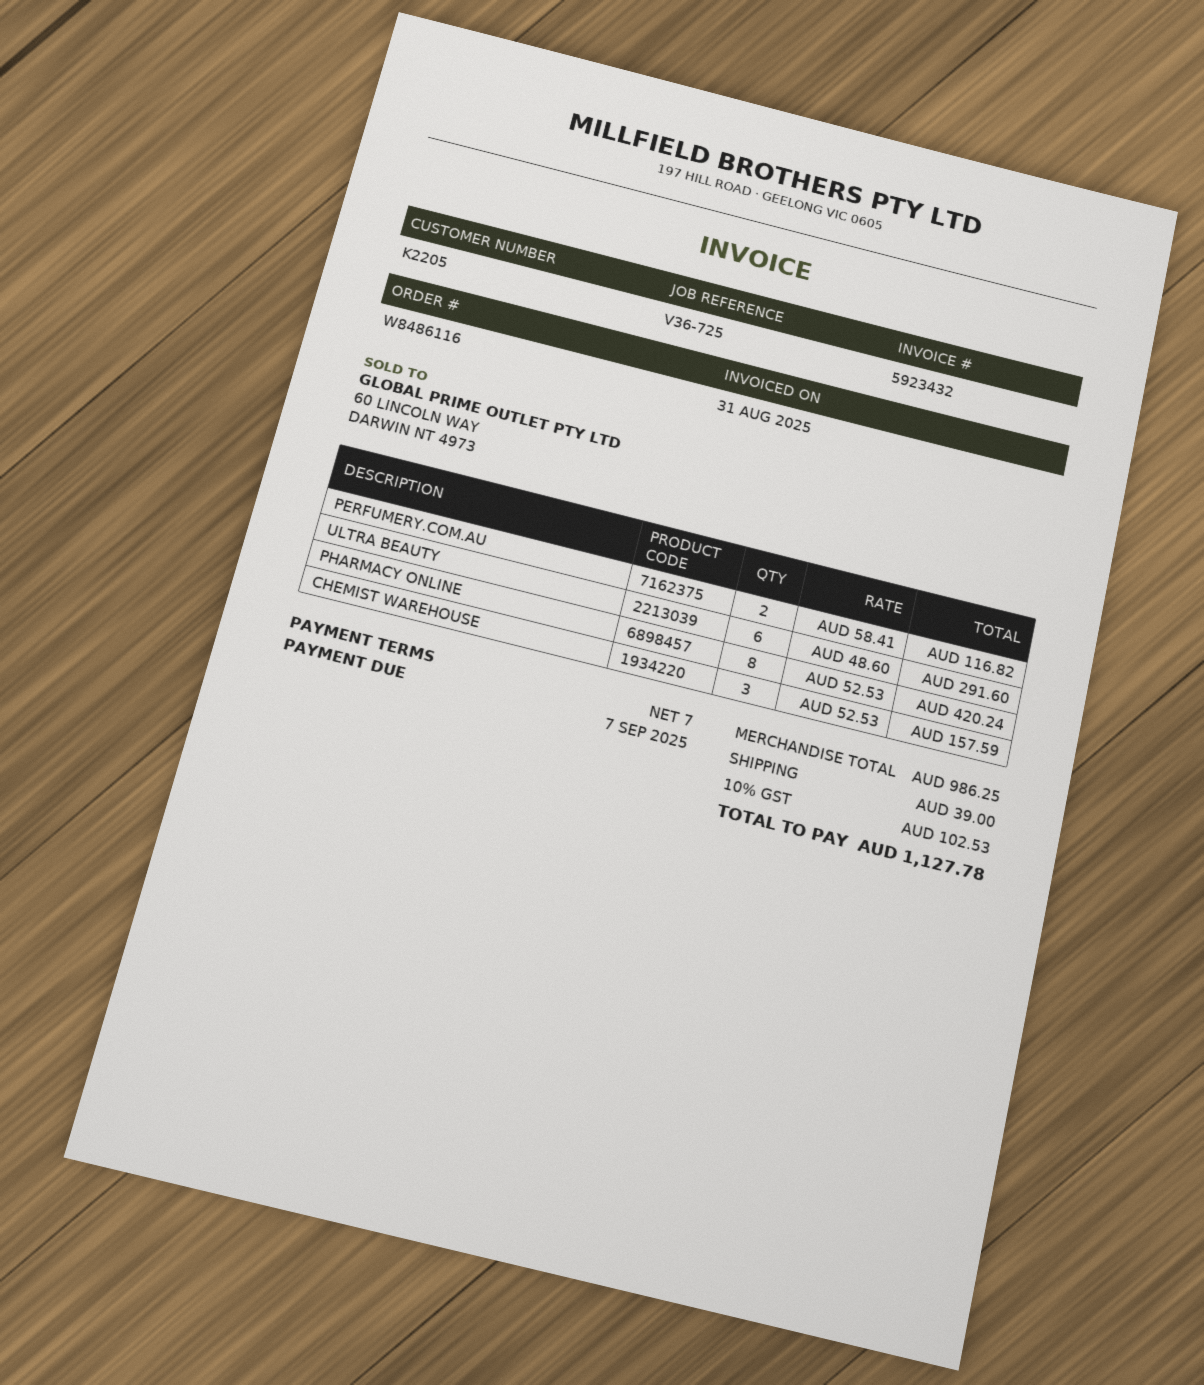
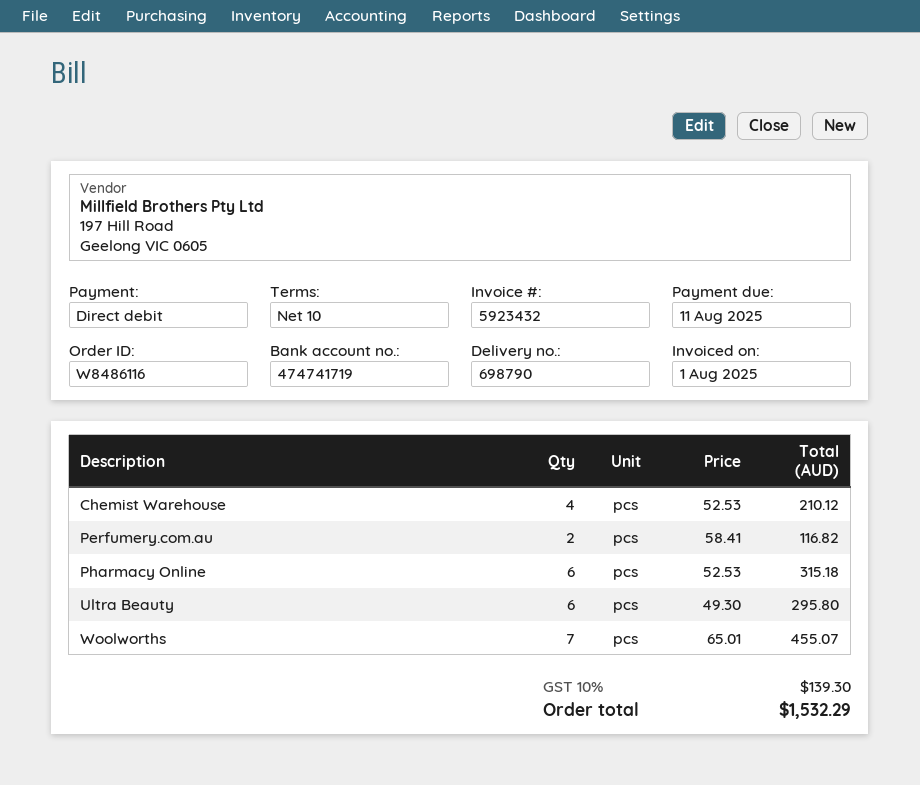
invoice date: 2025-08-31 -> 2025-08-01
payment terms: 7 days -> 10 days
due date: 2025-09-07 -> 2025-08-11
ULTRA BEAUTY: 6 x 48.60 = 291.60 -> 6 x 49.30 = 295.80
PHARMACY ONLINE: 8 x 52.53 = 420.24 -> 6 x 52.53 = 315.18
CHEMIST WAREHOUSE: 3 x 52.53 = 157.59 -> 4 x 52.53 = 210.12
Woolworths: none -> 7 x 65.01 = 455.07
shipping: 39.00 -> none
tax: 10% = 102.53 -> 10% = 139.30
total: 1127.78 -> 1532.29

